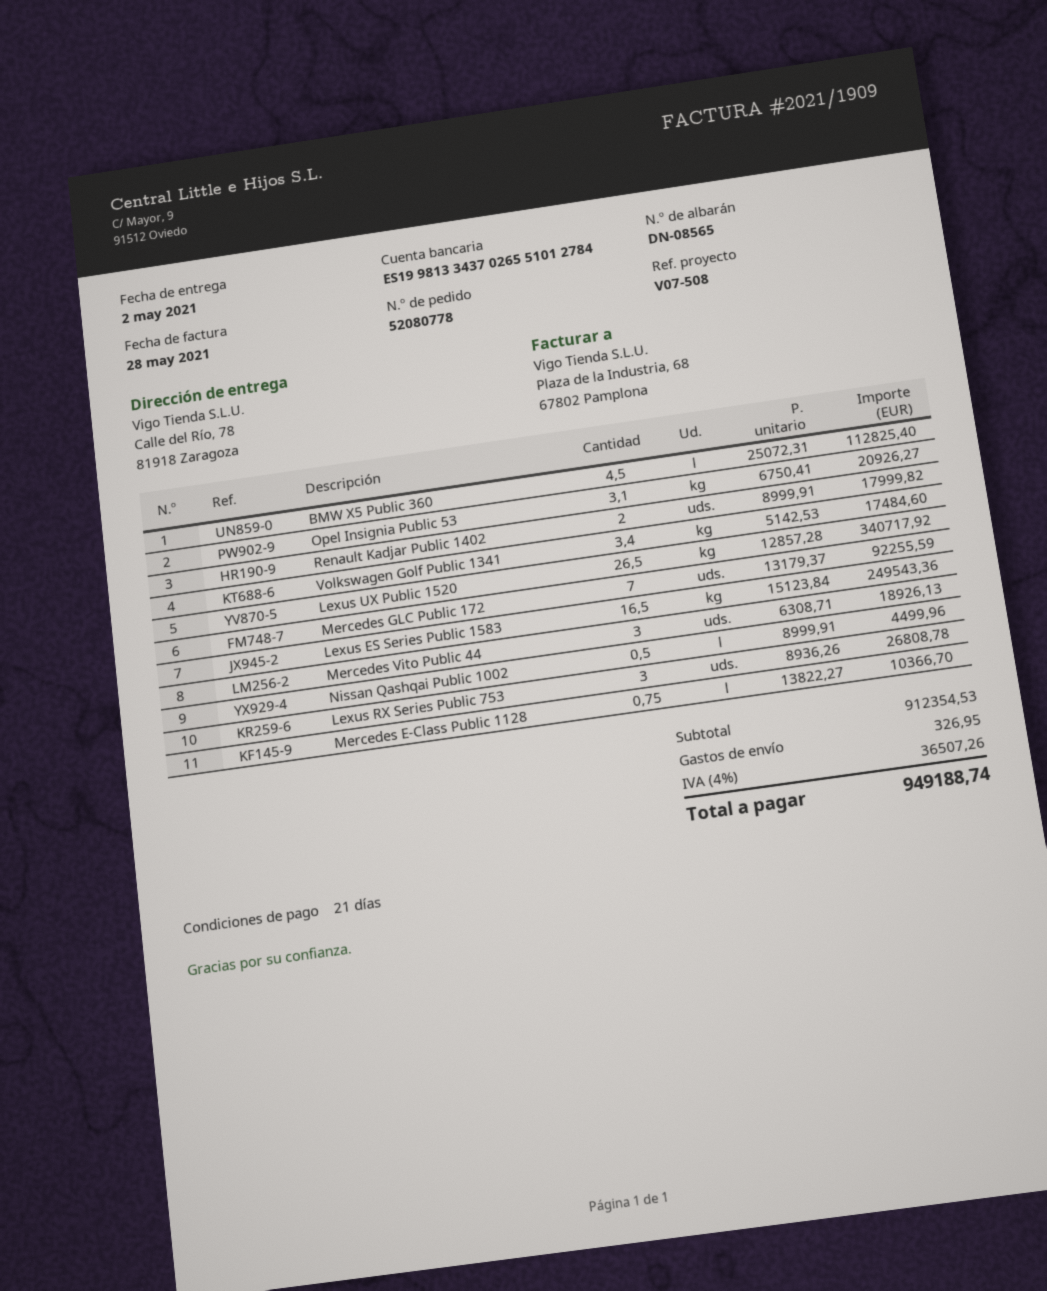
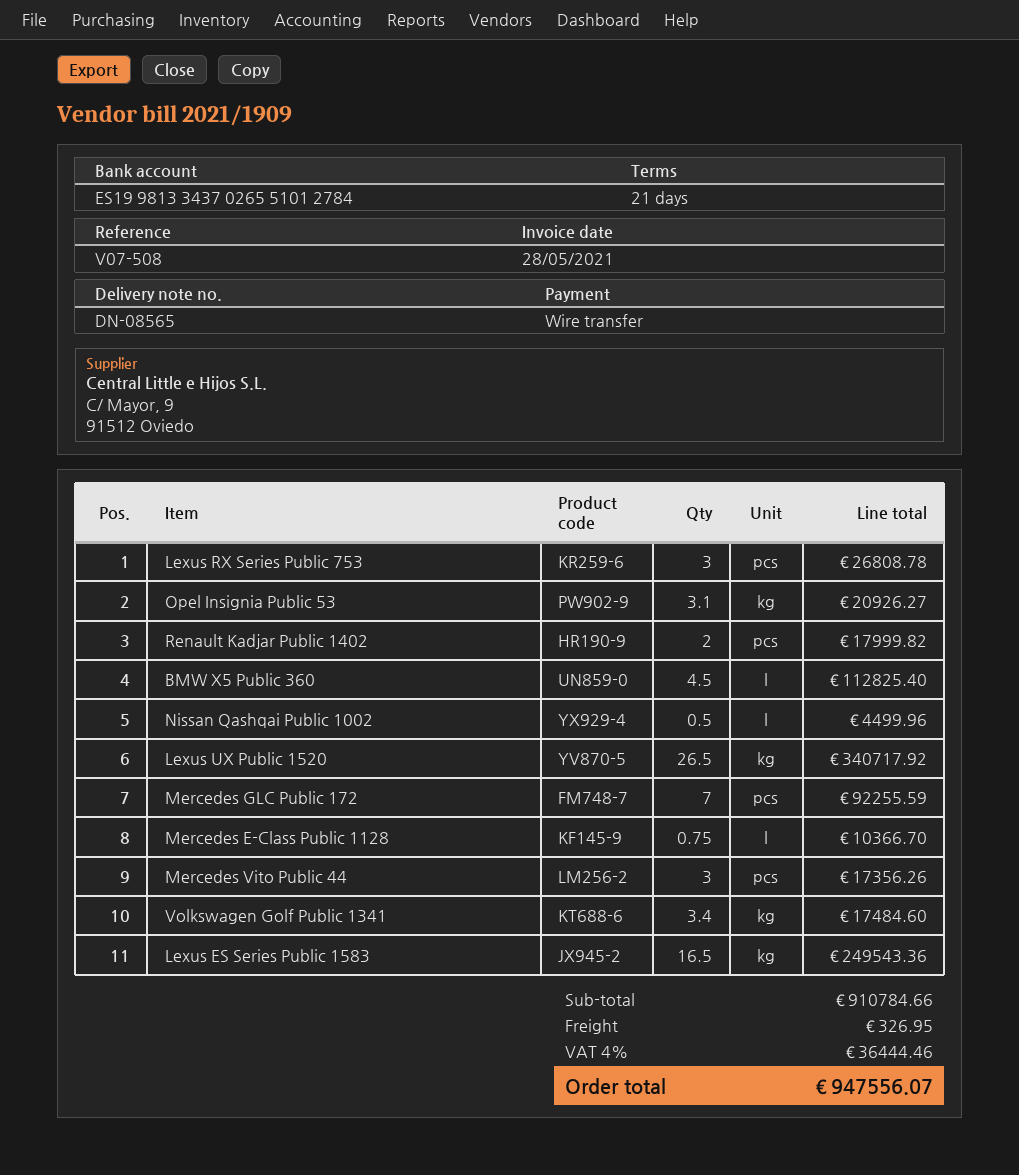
Mercedes Vito Public 44: 3 for 18926.13 -> 3 for 17356.26
subtotal: 912354.53 -> 910784.66
tax: 4% = 36507.26 -> 4% = 36444.46
total: 949188.74 -> 947556.07

